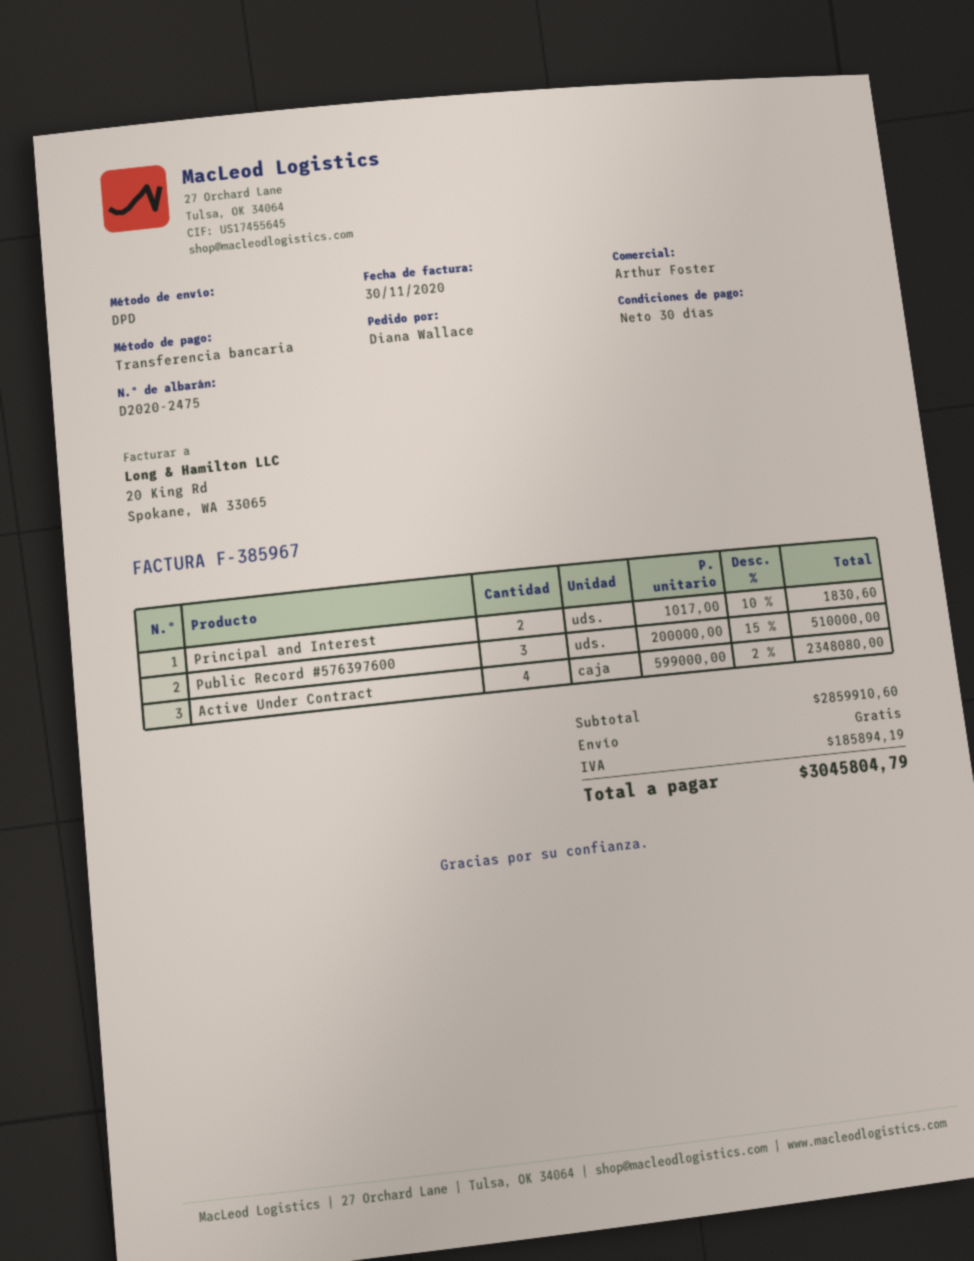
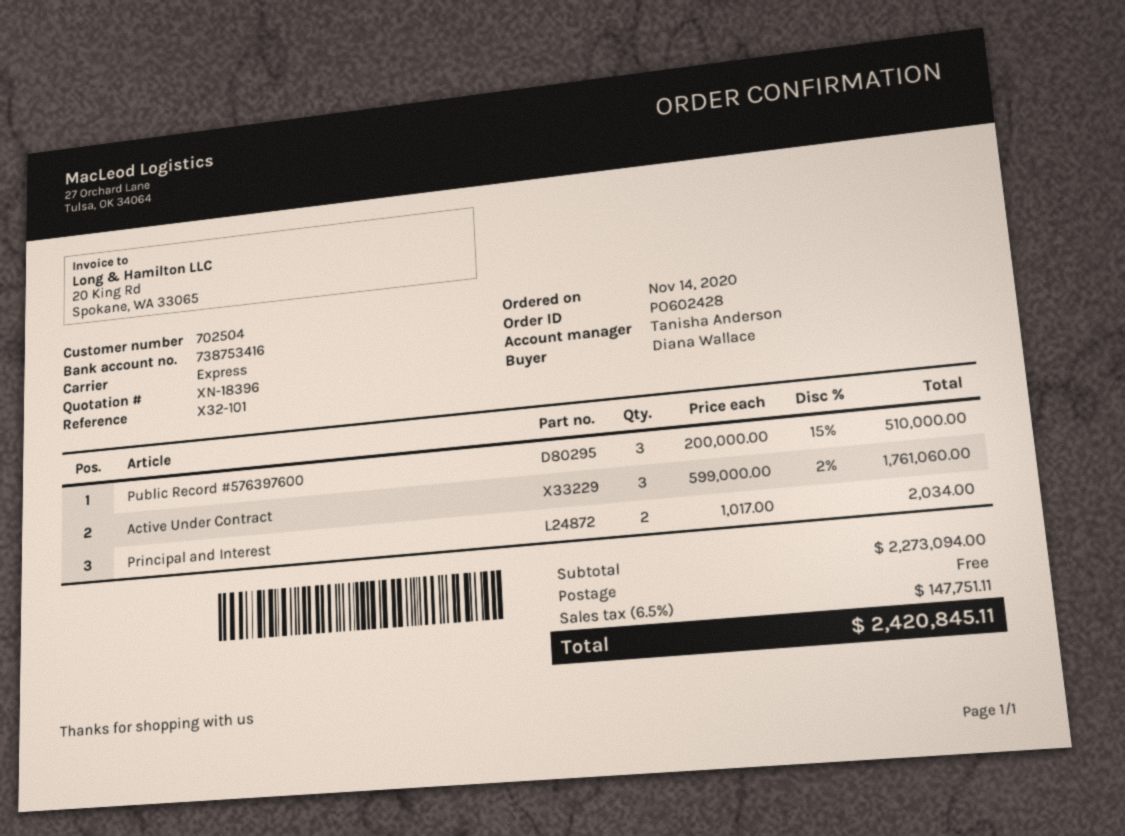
sales rep: Arthur Foster -> Tanisha Anderson
shipping method: DPD -> express
Principal and Interest: 2 x 1017.00 - 10% = 1830.60 -> 2 x 1017.00 = 2034.00
Active Under Contract: 4 x 599000.00 - 2% = 2348080.00 -> 3 x 599000.00 - 2% = 1761060.00
subtotal: 2859910.60 -> 2273094.00
tax: 185894.19 -> 147751.11
total: 3045804.79 -> 2420845.11

